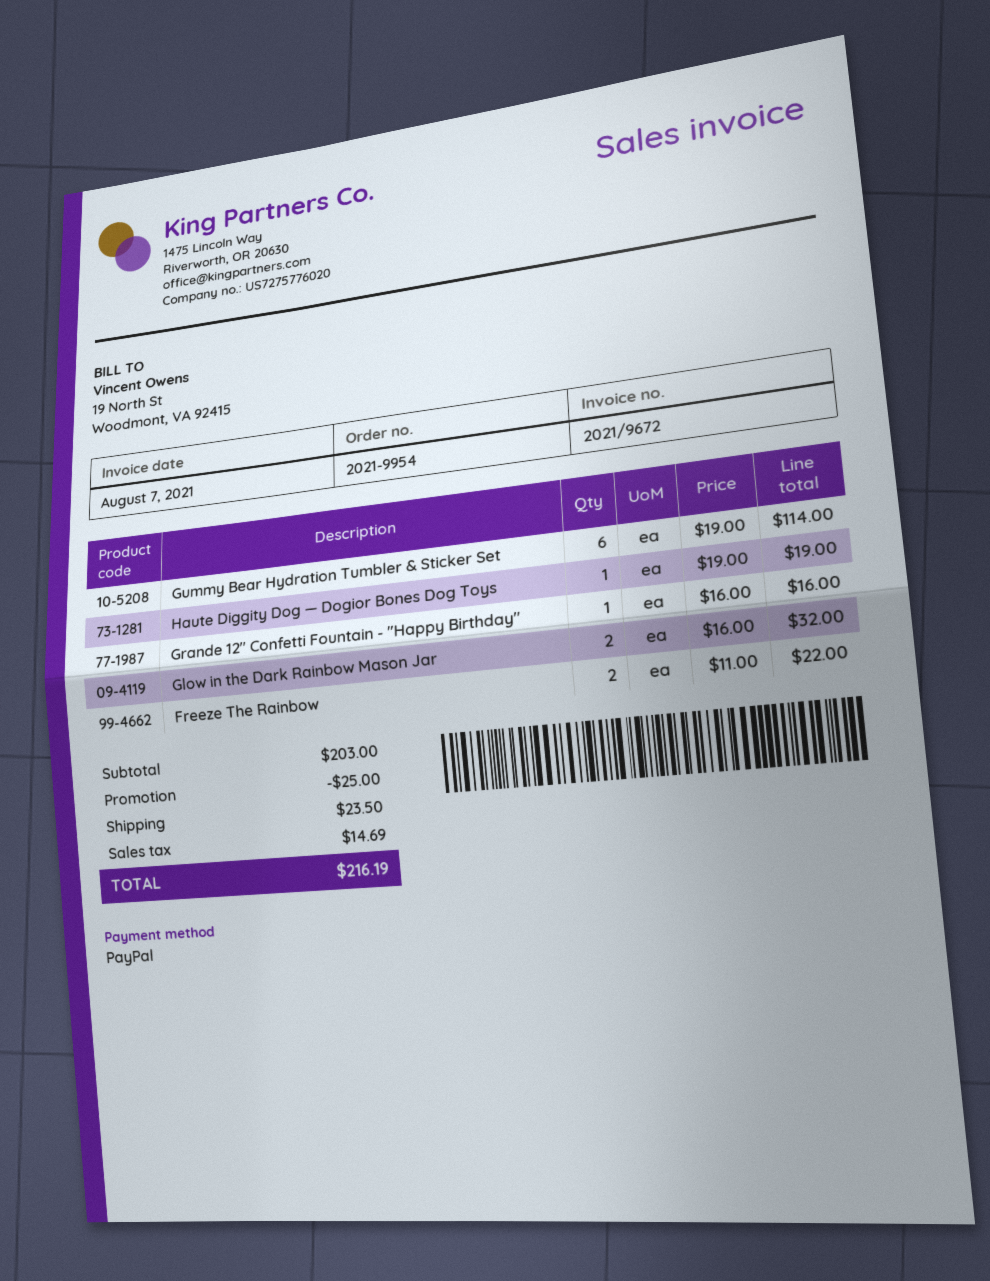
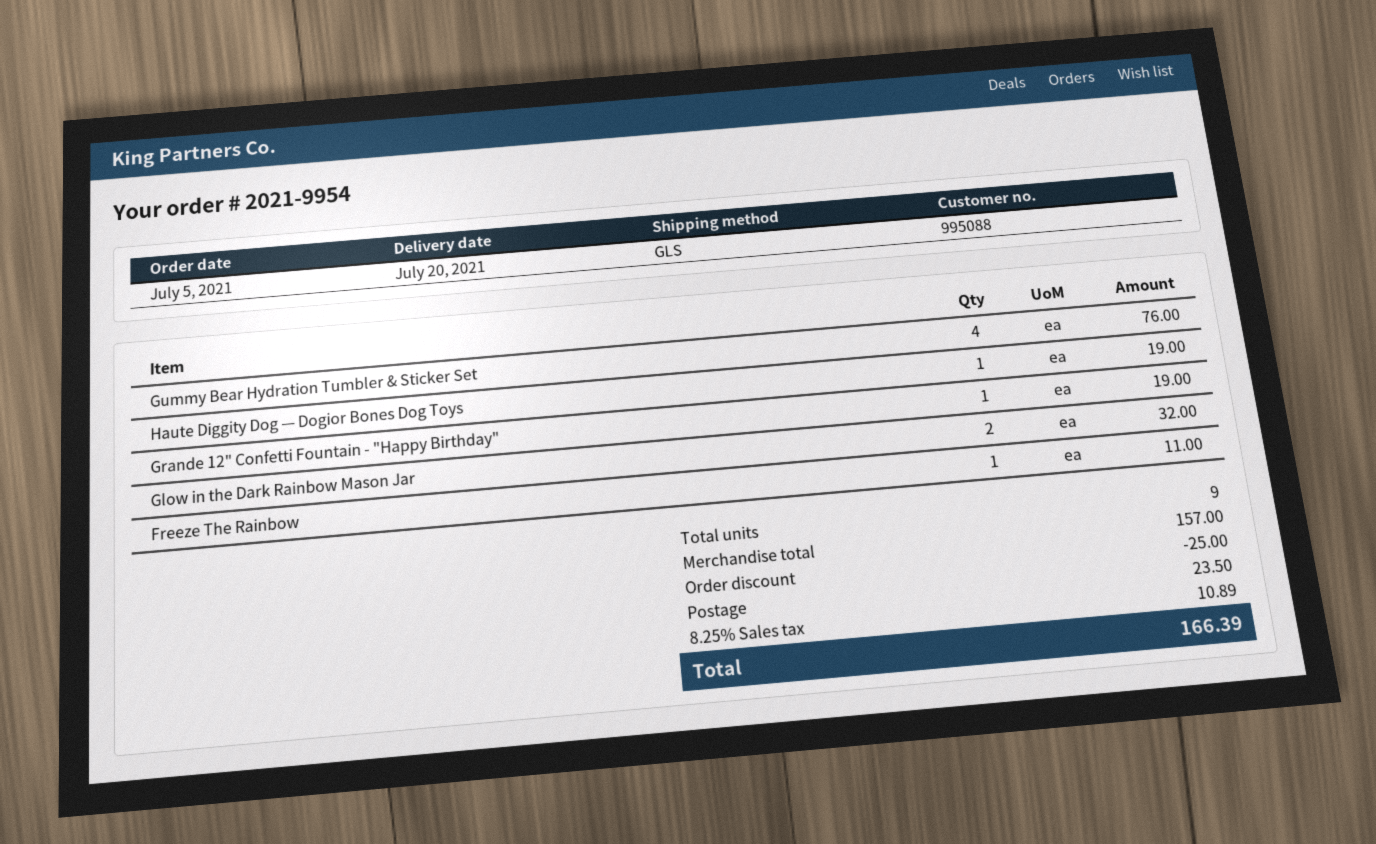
Gummy Bear Hydration Tumbler & Sticker Set: 6 for 114.00 -> 4 for 76.00
Grande 12" Confetti Fountain - "Happy Birthday": 1 for 16.00 -> 1 for 19.00
Freeze The Rainbow: 2 for 22.00 -> 1 for 11.00
subtotal: 203.00 -> 157.00
tax: 14.69 -> 10.89
total: 216.19 -> 166.39

